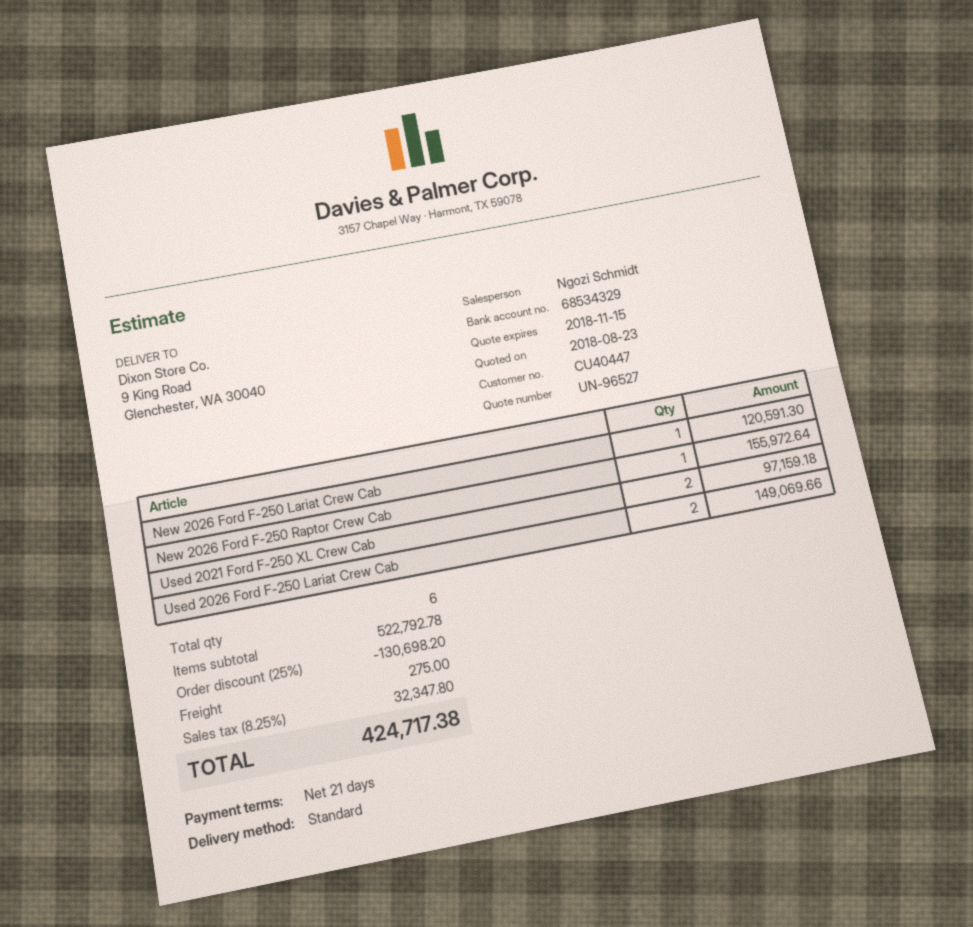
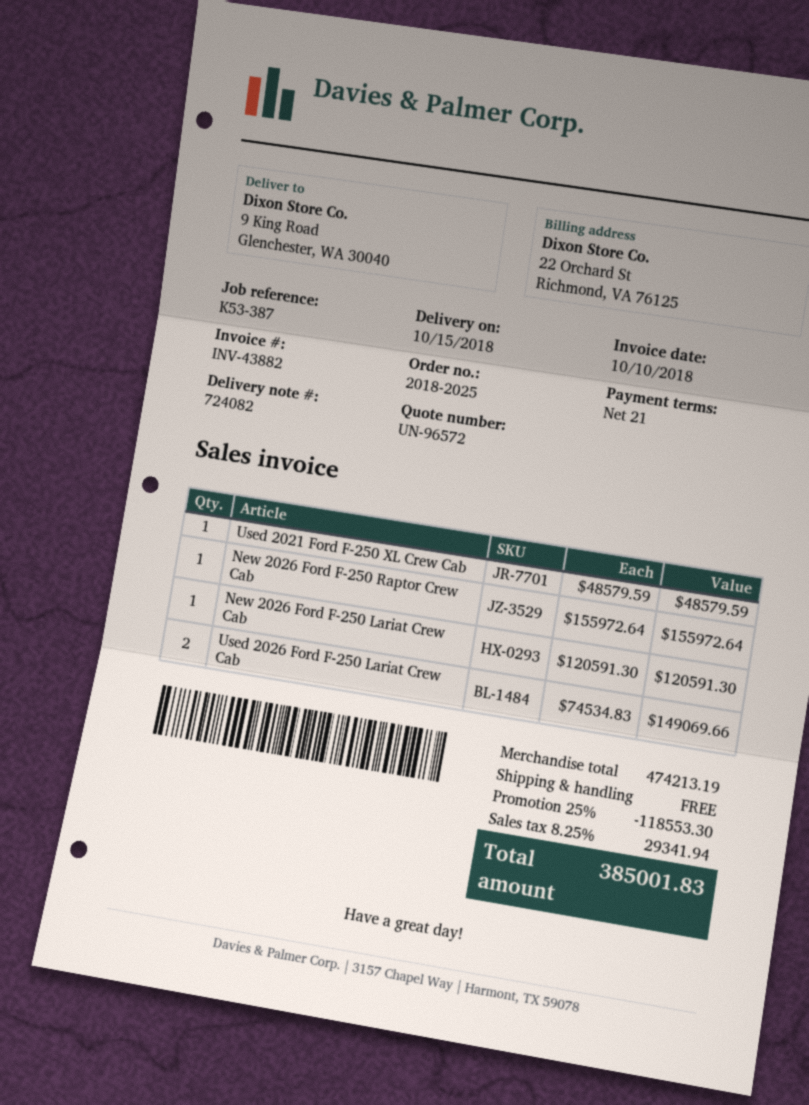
quote number: UN-96527 -> UN-96572
Used 2021 Ford F-250 XL Crew Cab: 2 for 97159.18 -> 1 for 48579.59
subtotal: 522792.78 -> 474213.19
discount: 25% = 130698.20 -> 25% = 118553.30
shipping: 275.00 -> 0.00
tax: 8.25% = 32347.80 -> 8.25% = 29341.94
total: 424717.38 -> 385001.83

